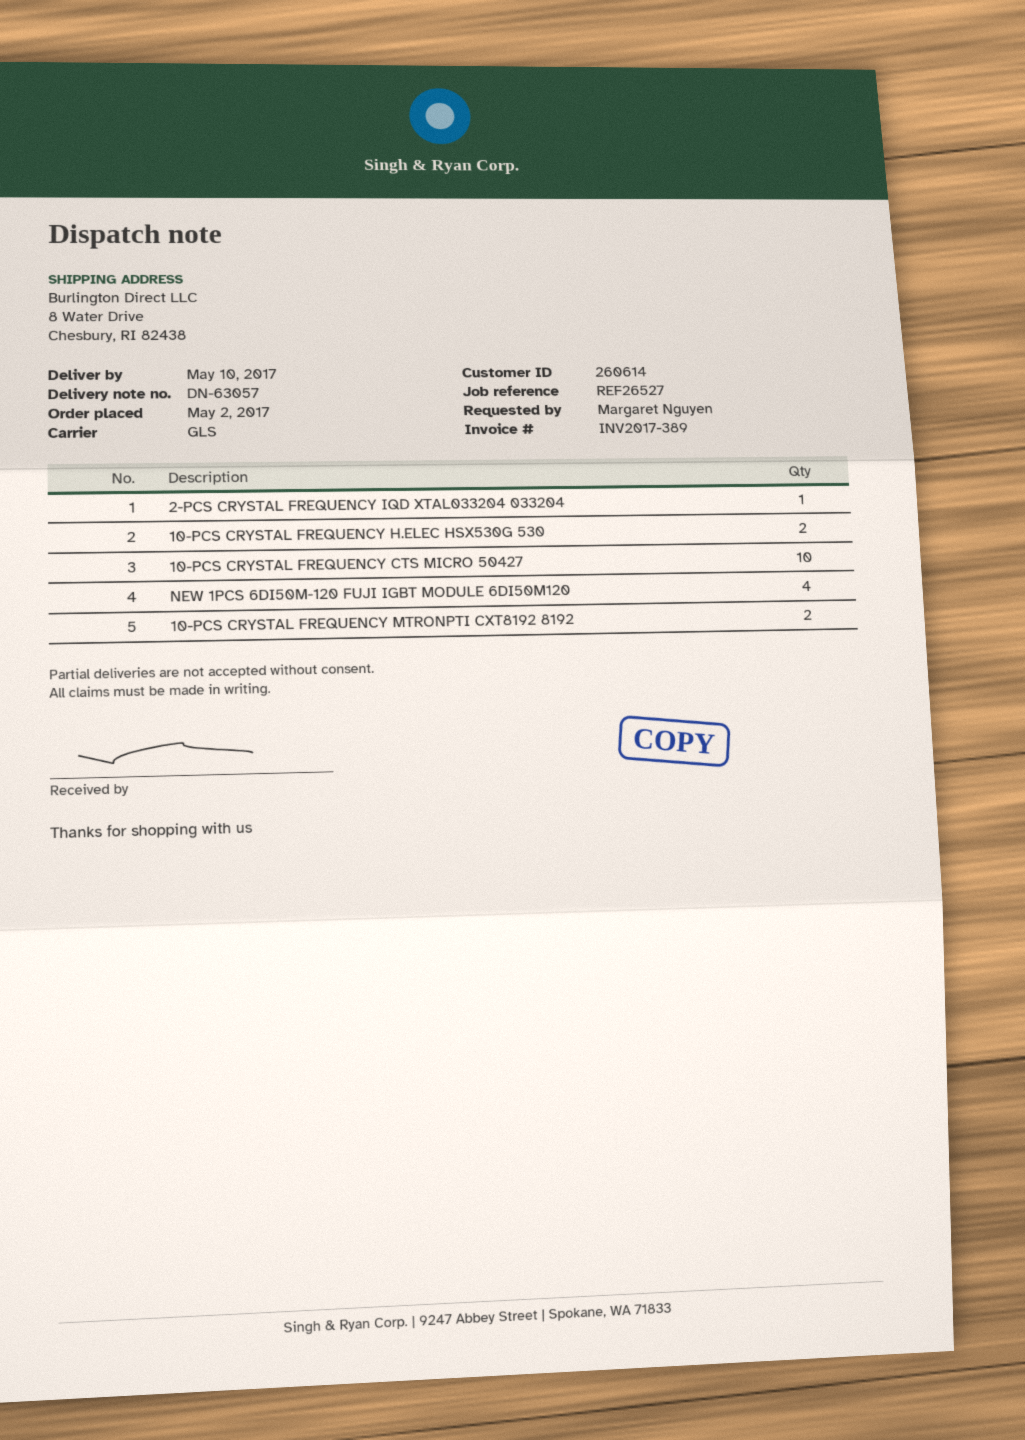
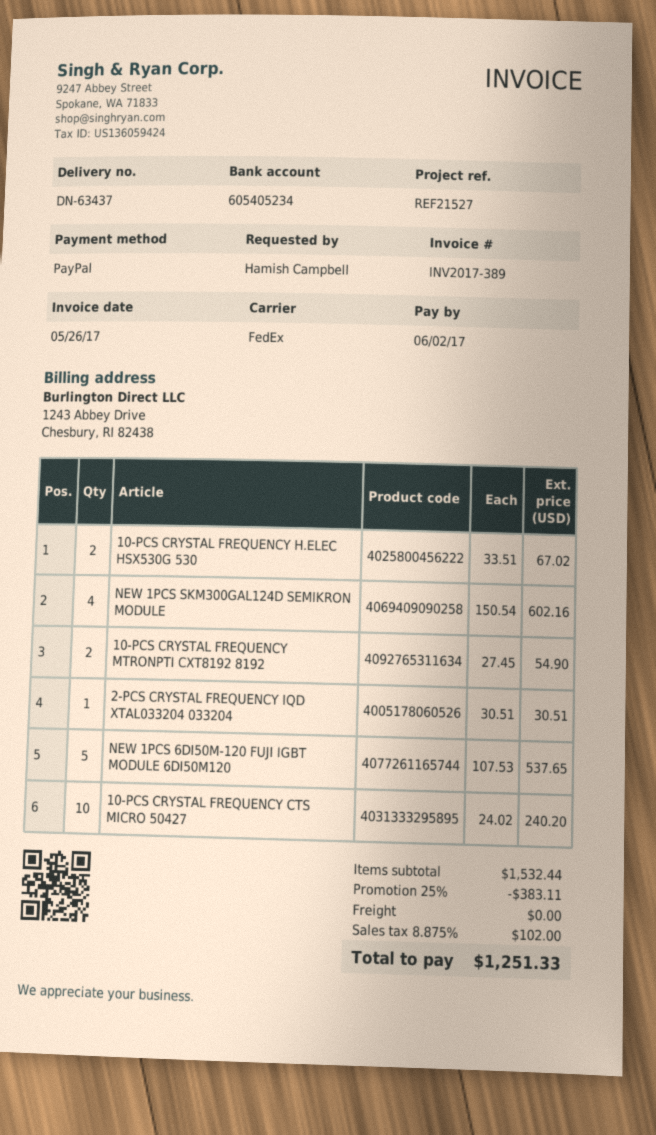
delivery note number: DN-63057 -> DN-63437
reference: REF26527 -> REF21527
ordered by: Margaret Nguyen -> Hamish Campbell
shipping method: GLS -> FedEx
NEW 1PCS 6DI50M-120 FUJI IGBT MODULE 6DI50M120: 4 -> 5
NEW 1PCS SKM300GAL124D SEMIKRON MODULE: none -> 4

